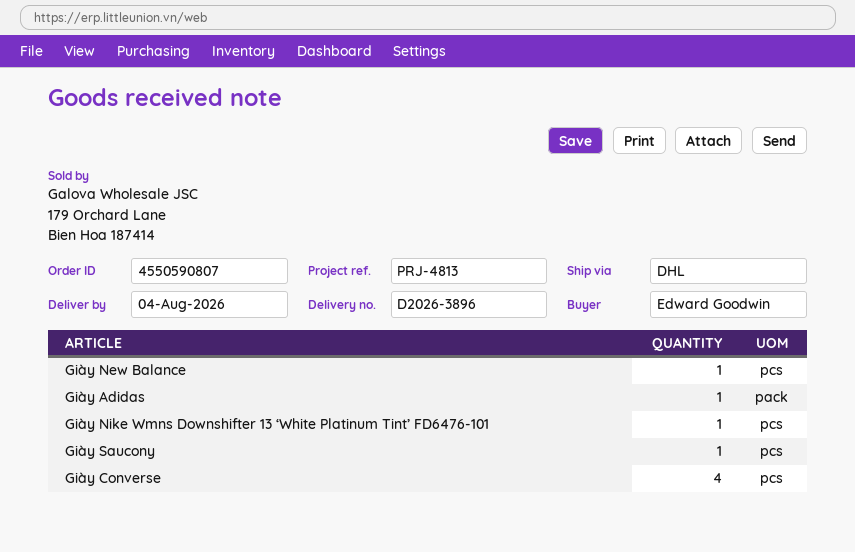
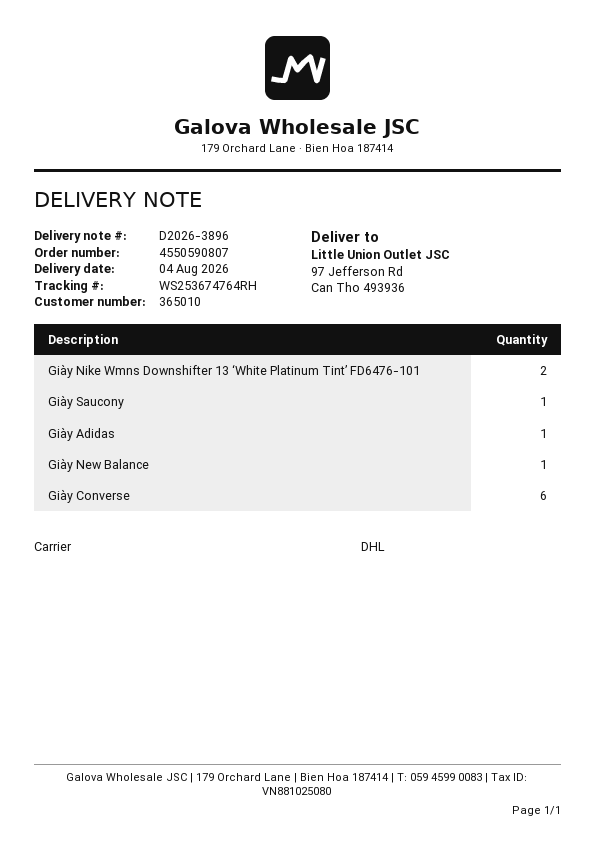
Giày Nike Wmns Downshifter 13 ‘White Platinum Tint’ FD6476-101: 1 -> 2
Giày Converse: 4 -> 6

